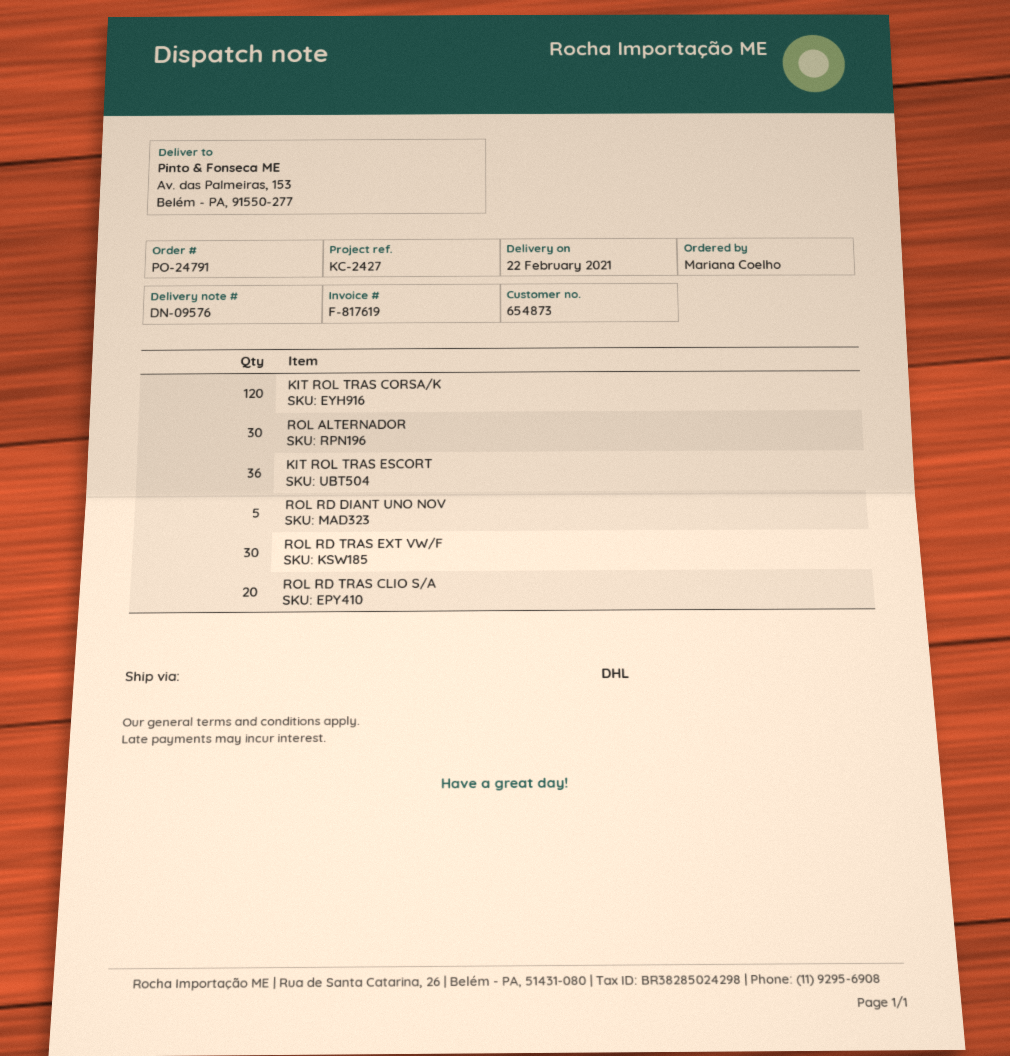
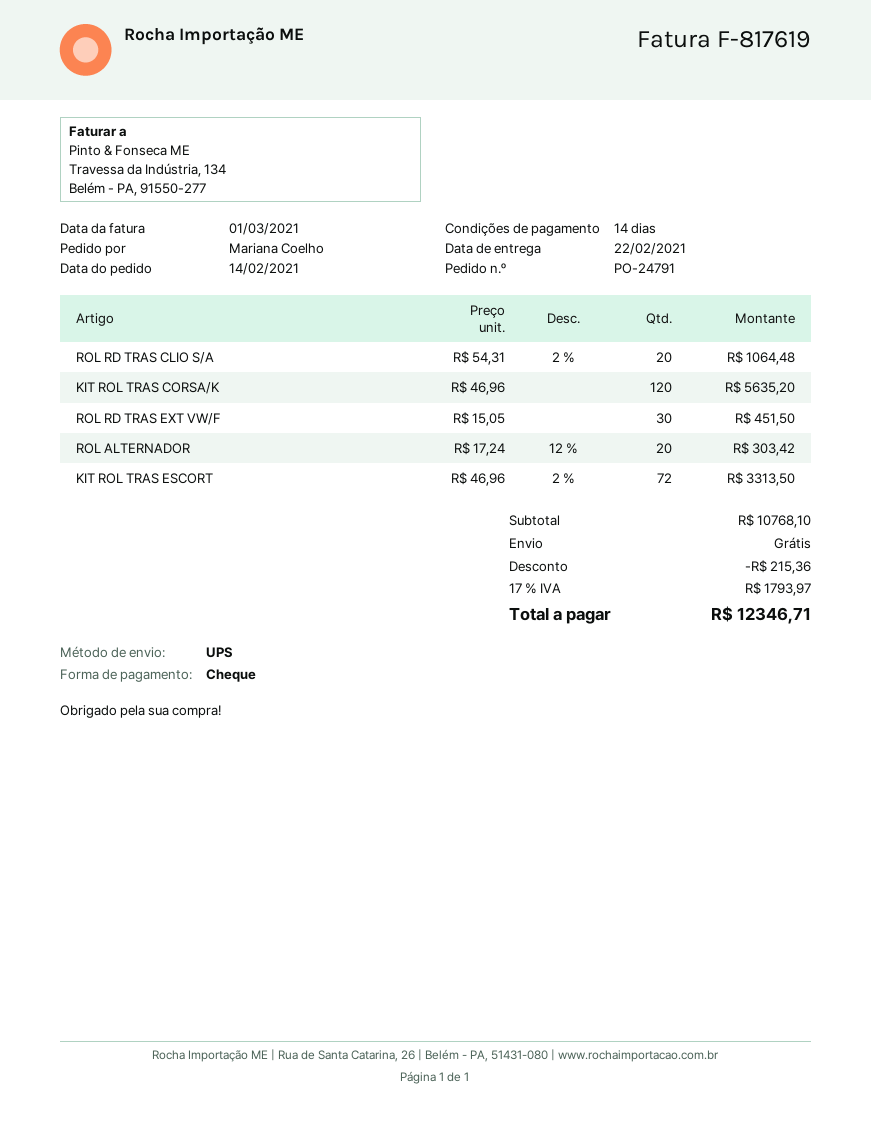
shipping method: DHL -> UPS
ROL ALTERNADOR: 30 -> 20
KIT ROL TRAS ESCORT: 36 -> 72
ROL RD DIANT UNO NOV: 5 -> none

